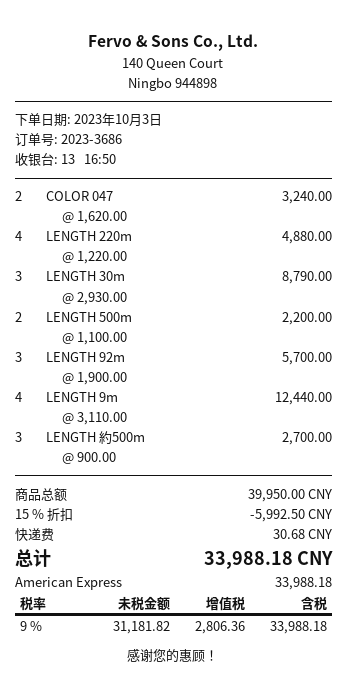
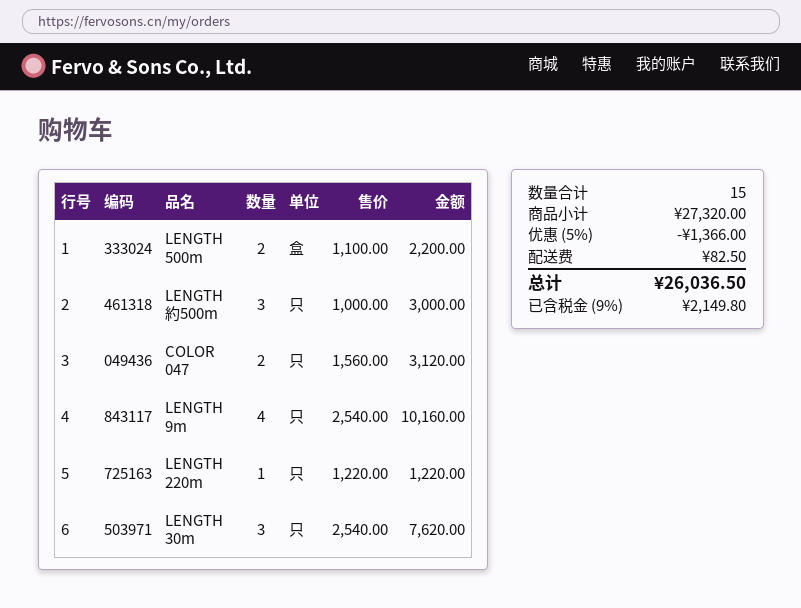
COLOR 047: 2 x 1620.00 = 3240.00 -> 2 x 1560.00 = 3120.00
LENGTH 220m: 4 x 1220.00 = 4880.00 -> 1 x 1220.00 = 1220.00
LENGTH 30m: 3 x 2930.00 = 8790.00 -> 3 x 2540.00 = 7620.00
LENGTH 92m: 3 x 1900.00 = 5700.00 -> none
LENGTH 9m: 4 x 3110.00 = 12440.00 -> 4 x 2540.00 = 10160.00
LENGTH 約500m: 3 x 900.00 = 2700.00 -> 3 x 1000.00 = 3000.00
subtotal: 39950.00 -> 27320.00
discount: 15% = 5992.50 -> 5% = 1366.00
shipping: 30.68 -> 82.50
tax: 9% = 2806.36 -> 9% = 2149.80
total: 33988.18 -> 26036.50

